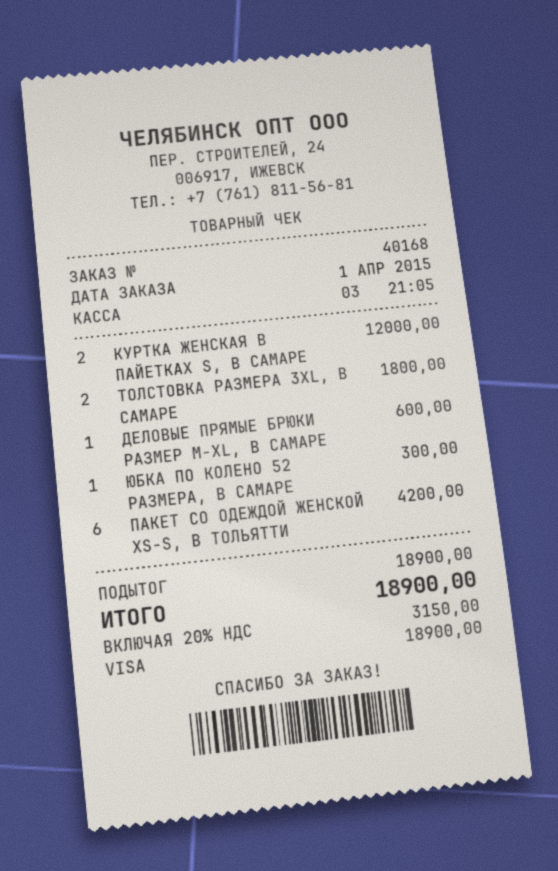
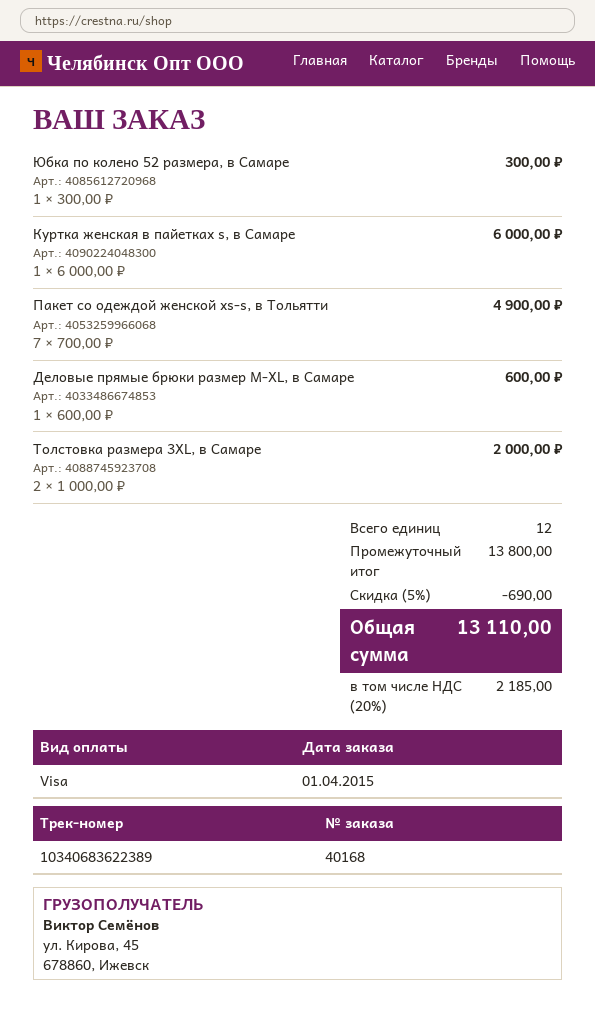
КУРТКА ЖЕНСКАЯ В ПАЙЕТКАХ S, В САМАРЕ: 2 for 12000.00 -> 1 for 6000.00
ТОЛСТОВКА РАЗМЕРА 3XL, В САМАРЕ: 2 for 1800.00 -> 2 for 2000.00
ПАКЕТ СО ОДЕЖДОЙ ЖЕНСКОЙ ХS-S, В ТОЛЬЯТТИ: 6 for 4200.00 -> 7 for 4900.00
subtotal: 18900.00 -> 13800.00
discount: none -> 5% = 690.00
tax: 20% = 3150.00 -> 20% = 2185.00
total: 18900.00 -> 13110.00

